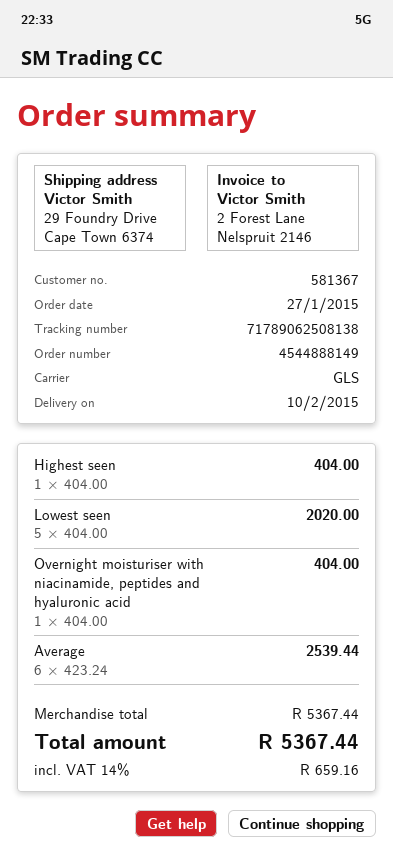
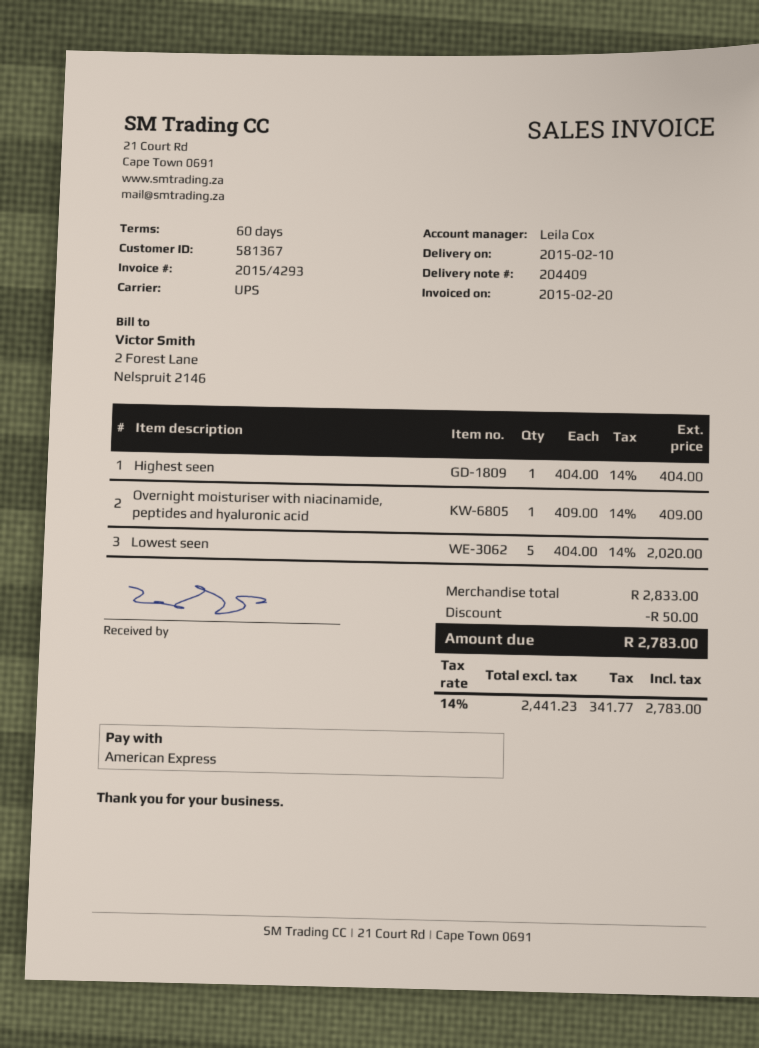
shipping method: GLS -> UPS
Overnight moisturiser with niacinamide, peptides and hyaluronic acid: 1 x 404.00 = 404.00 -> 1 x 409.00 = 409.00
Average: 6 x 423.24 = 2539.44 -> none
subtotal: 5367.44 -> 2833.00
discount: none -> 50.00
tax: 14% = 659.16 -> 14% = 341.77
total: 5367.44 -> 2783.00

